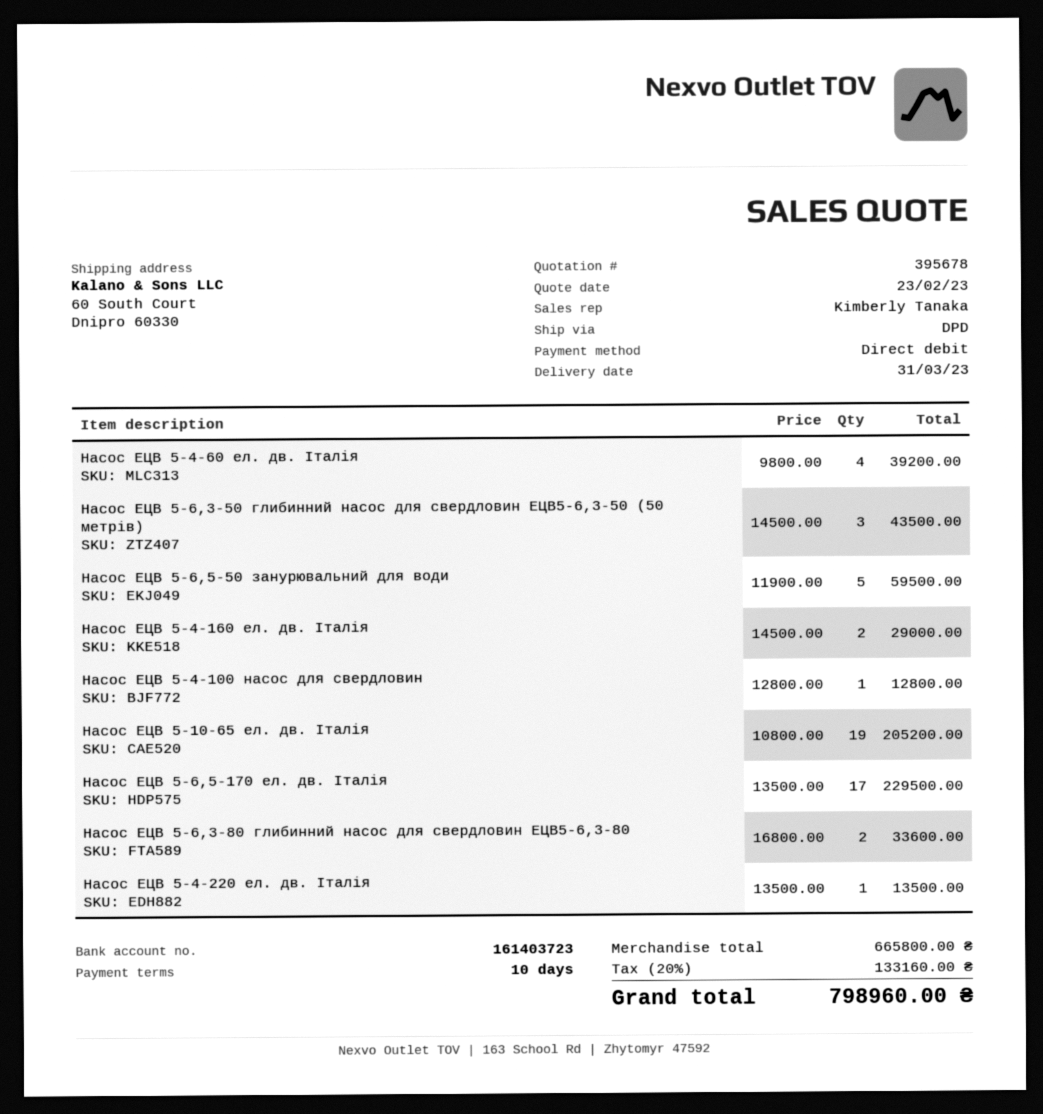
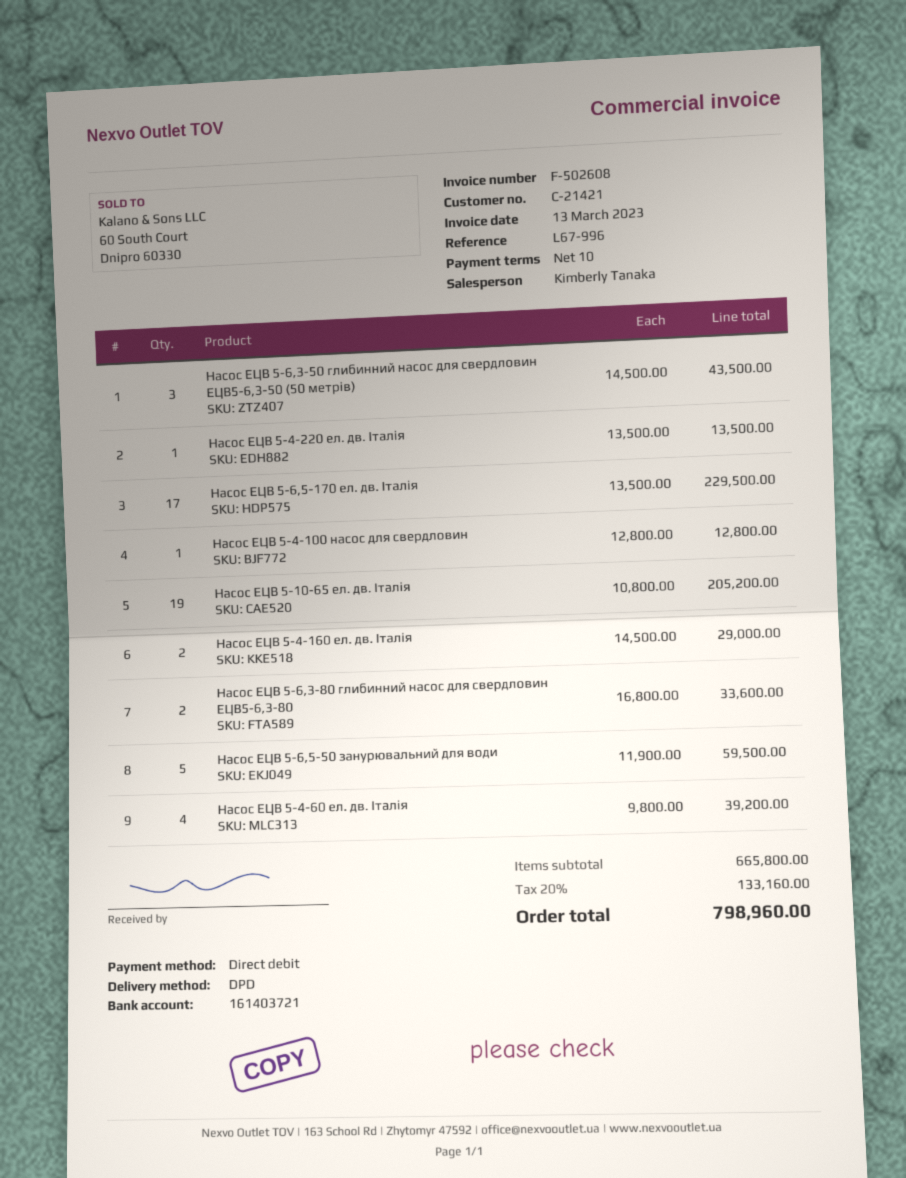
bank account: 161403723 -> 161403721

